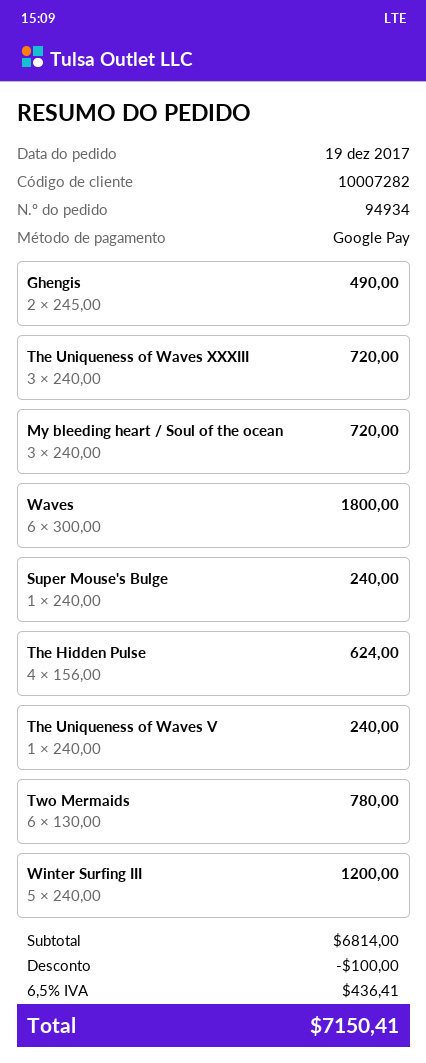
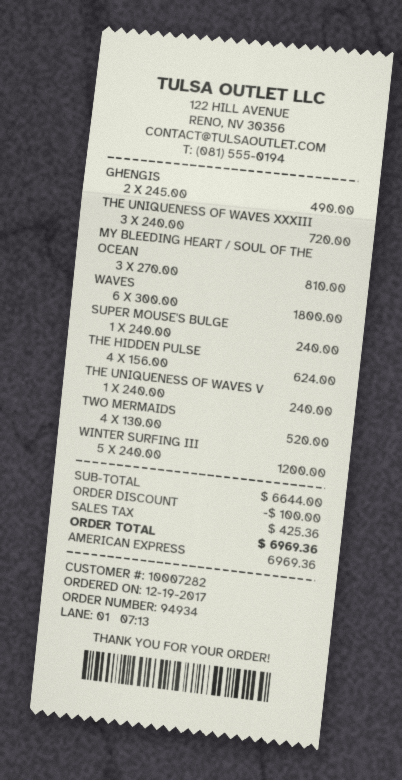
payment method: Google Pay -> American Express
My bleeding heart / Soul of the ocean: 3 x 240.00 = 720.00 -> 3 x 270.00 = 810.00
Two Mermaids: 6 x 130.00 = 780.00 -> 4 x 130.00 = 520.00
subtotal: 6814.00 -> 6644.00
tax: 436.41 -> 425.36
total: 7150.41 -> 6969.36

